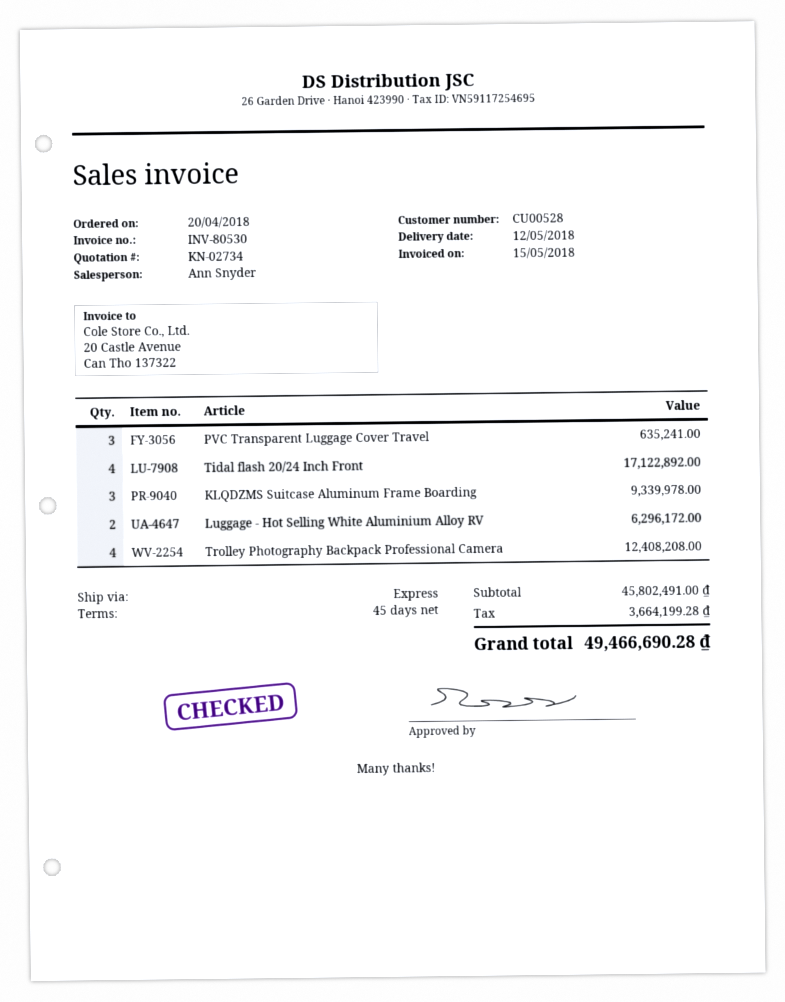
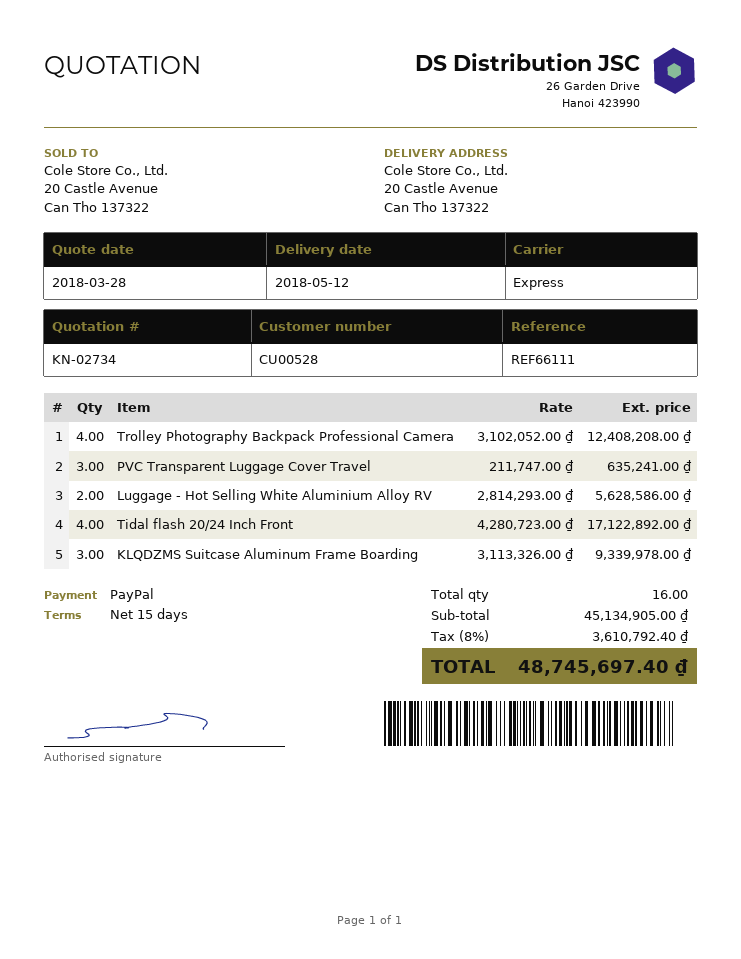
payment terms: 45 days -> 15 days
Luggage - Hot Selling White Aluminium Alloy RV: 2 for 6296172.00 -> 2 for 5628586.00
subtotal: 45802491.00 -> 45134905.00
tax: 3664199.28 -> 3610792.40
total: 49466690.28 -> 48745697.40

